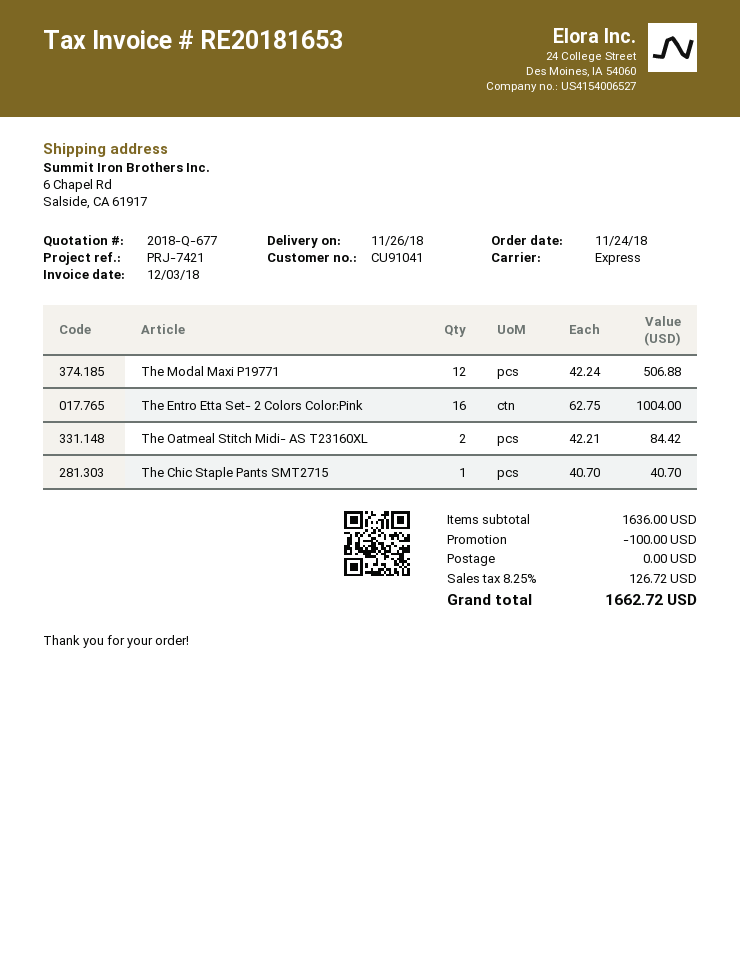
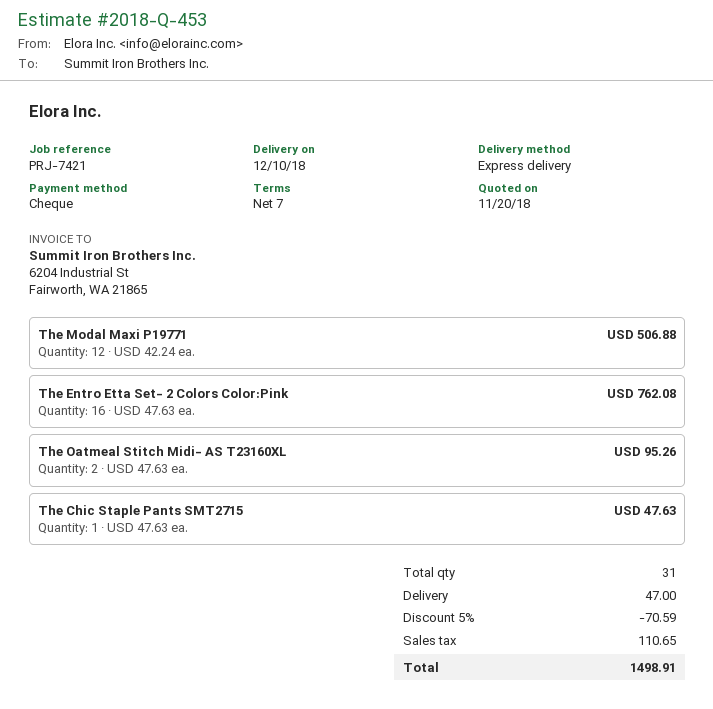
quote number: 2018-Q-677 -> 2018-Q-453
delivery date: 2018-11-26 -> 2018-12-10
The Entro Etta Set- 2 Colors Color:Pink: 16 x 62.75 = 1004.00 -> 16 x 47.63 = 762.08
The Oatmeal Stitch Midi- AS T23160XL: 2 x 42.21 = 84.42 -> 2 x 47.63 = 95.26
The Chic Staple Pants SMT2715: 1 x 40.70 = 40.70 -> 1 x 47.63 = 47.63
discount: 100.00 -> 70.59
shipping: 0.00 -> 47.00
tax: 126.72 -> 110.65
total: 1662.72 -> 1498.91

